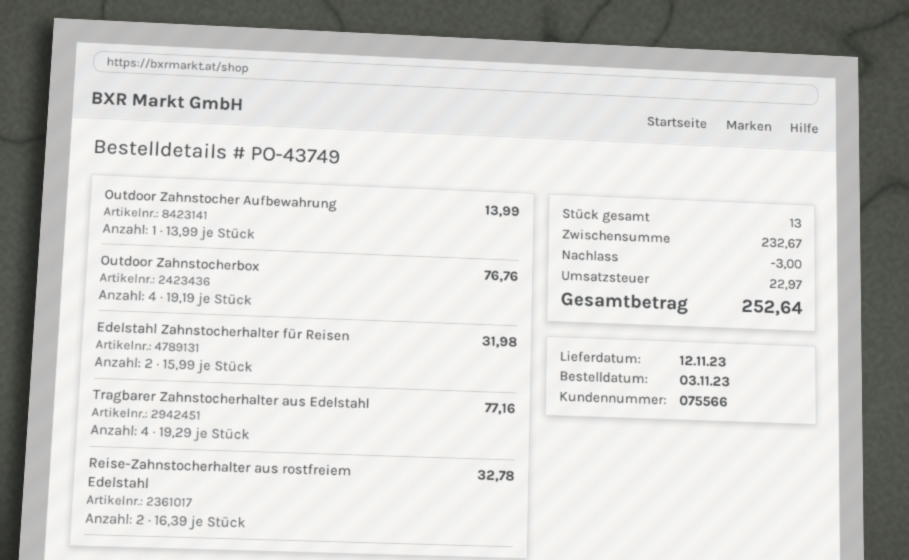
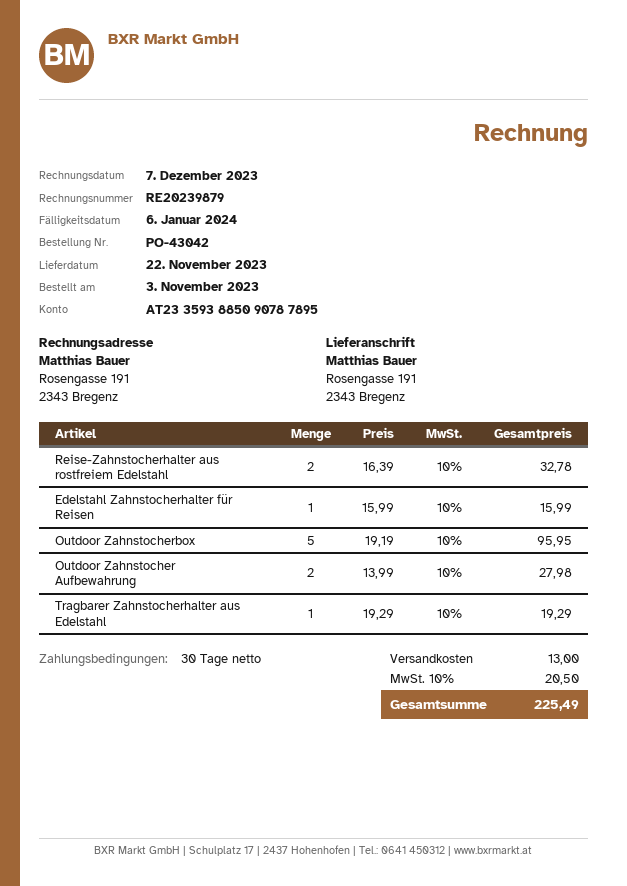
order number: PO-43749 -> PO-43042
delivery date: 2023-11-12 -> 2023-11-22
Outdoor Zahnstocher Aufbewahrung: 1 x 13.99 = 13.99 -> 2 x 13.99 = 27.98
Outdoor Zahnstocherbox: 4 x 19.19 = 76.76 -> 5 x 19.19 = 95.95
Edelstahl Zahnstocherhalter für Reisen: 2 x 15.99 = 31.98 -> 1 x 15.99 = 15.99
Tragbarer Zahnstocherhalter aus Edelstahl: 4 x 19.29 = 77.16 -> 1 x 19.29 = 19.29
discount: 3.00 -> none
shipping: none -> 13.00
tax: 22.97 -> 20.50
total: 252.64 -> 225.49

